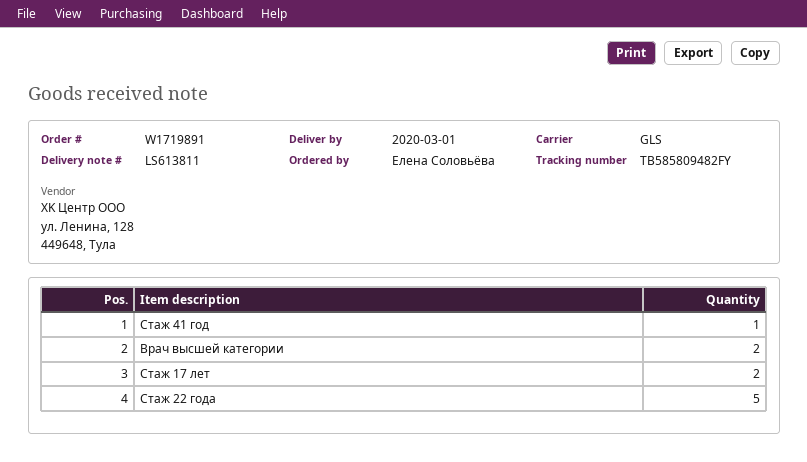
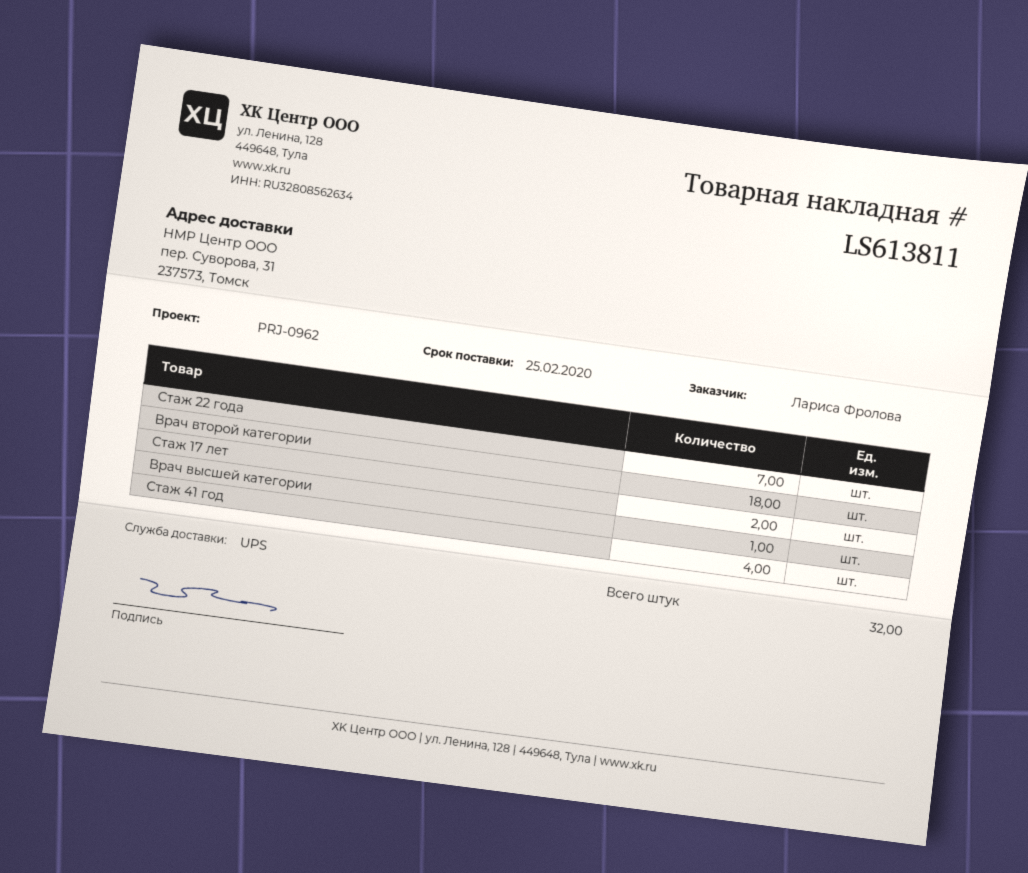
delivery date: 2020-03-01 -> 2020-02-25
ordered by: Елена Соловьёва -> Лариса Фролова
shipping method: GLS -> UPS
Стаж 41 год: 1 -> 4
Врач высшей категории: 2 -> 1
Стаж 22 года: 5 -> 7
Врач второй категории: none -> 18

